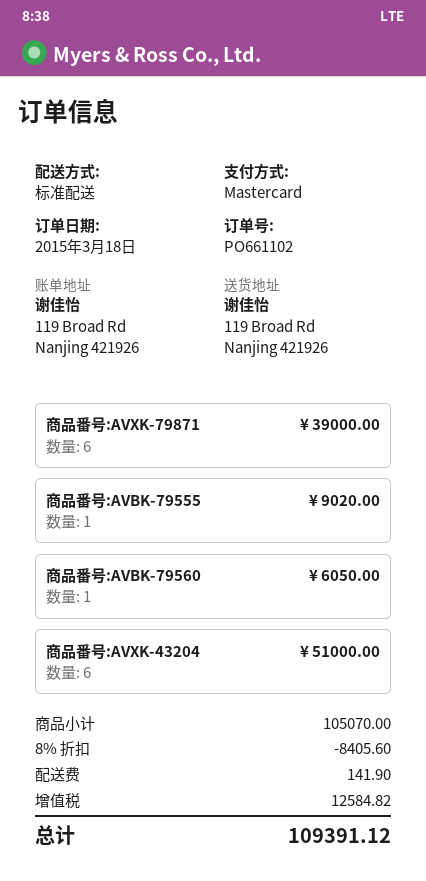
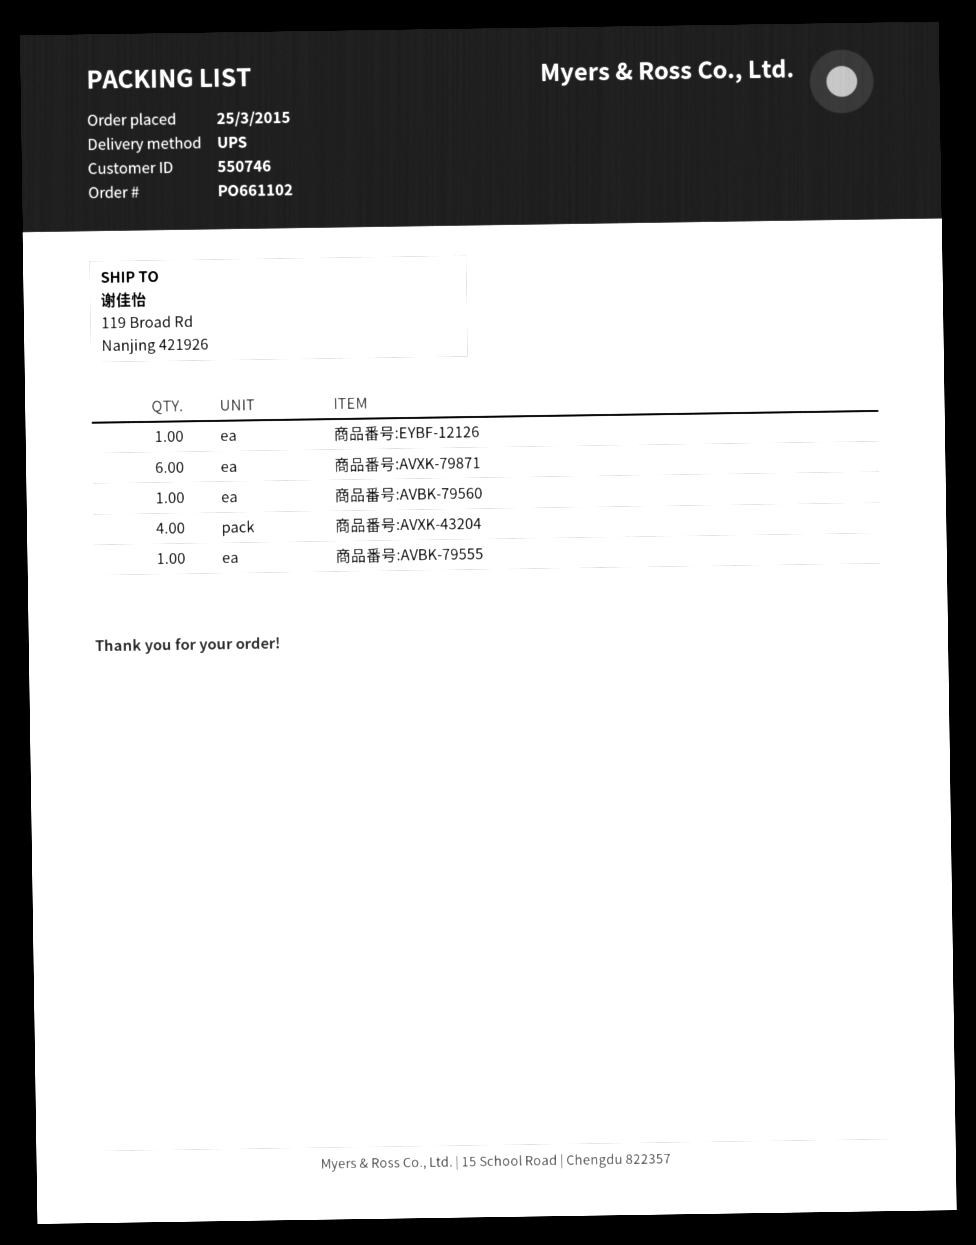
order date: 2015-03-18 -> 2015-03-25
shipping method: standard -> UPS
商品番号:AVXK-43204: 6 -> 4
商品番号:EYBF-12126: none -> 1

